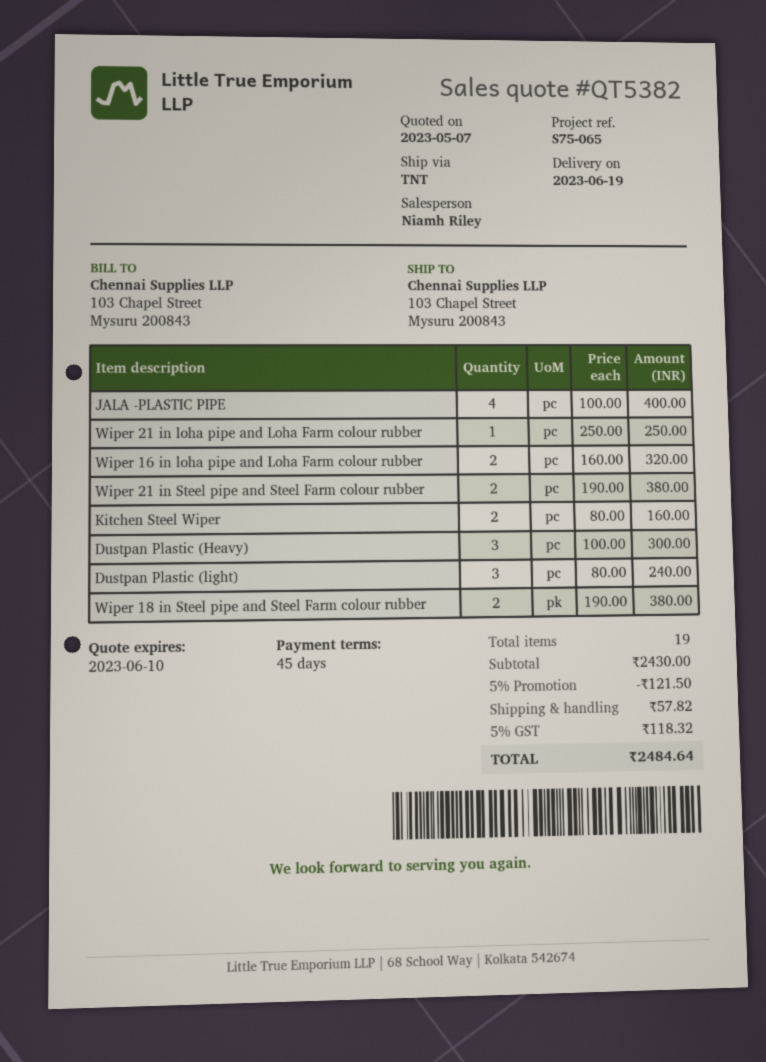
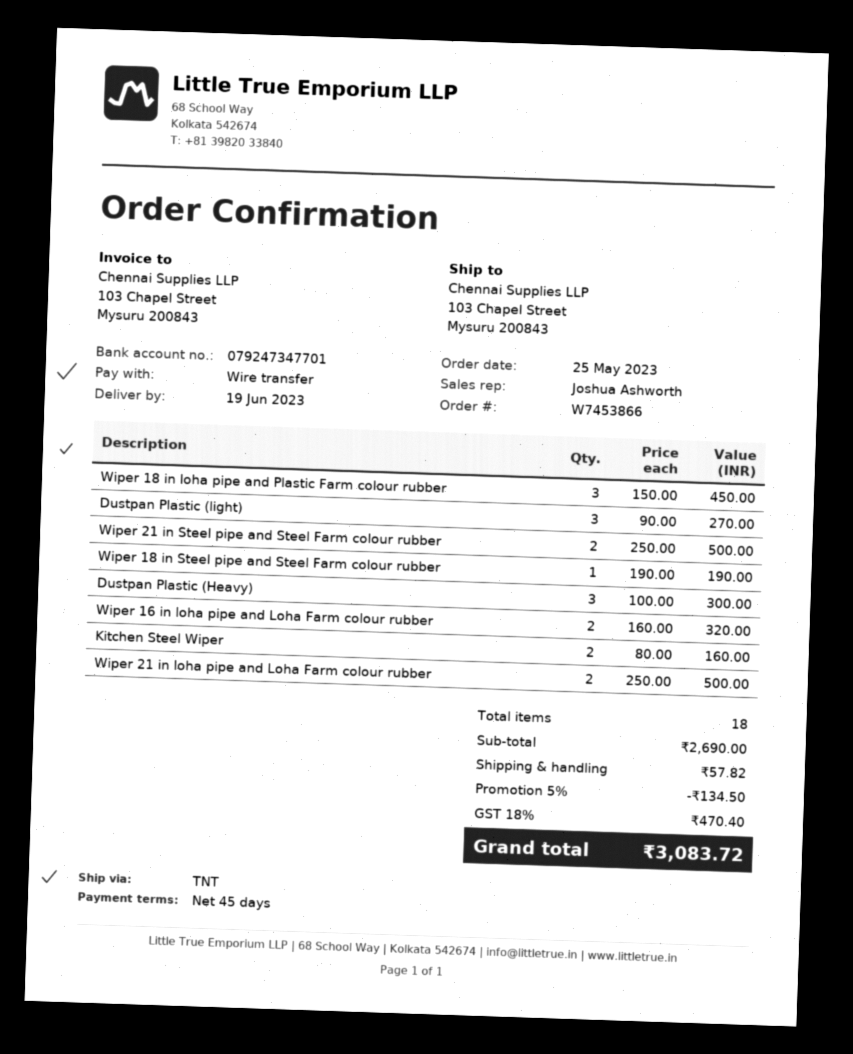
sales rep: Niamh Riley -> Joshua Ashworth
JALA -PLASTIC PIPE: 4 x 100.00 = 400.00 -> none
Wiper 21 in loha pipe and Loha Farm colour rubber: 1 x 250.00 = 250.00 -> 2 x 250.00 = 500.00
Wiper 21 in Steel pipe and Steel Farm colour rubber: 2 x 190.00 = 380.00 -> 2 x 250.00 = 500.00
Dustpan Plastic (light): 3 x 80.00 = 240.00 -> 3 x 90.00 = 270.00
Wiper 18 in Steel pipe and Steel Farm colour rubber: 2 x 190.00 = 380.00 -> 1 x 190.00 = 190.00
Wiper 18 in loha pipe and Plastic Farm colour rubber: none -> 3 x 150.00 = 450.00
total quantity: 19 -> 18
subtotal: 2430.00 -> 2690.00
discount: 5% = 121.50 -> 5% = 134.50
tax: 5% = 118.32 -> 18% = 470.40
total: 2484.64 -> 3083.72

